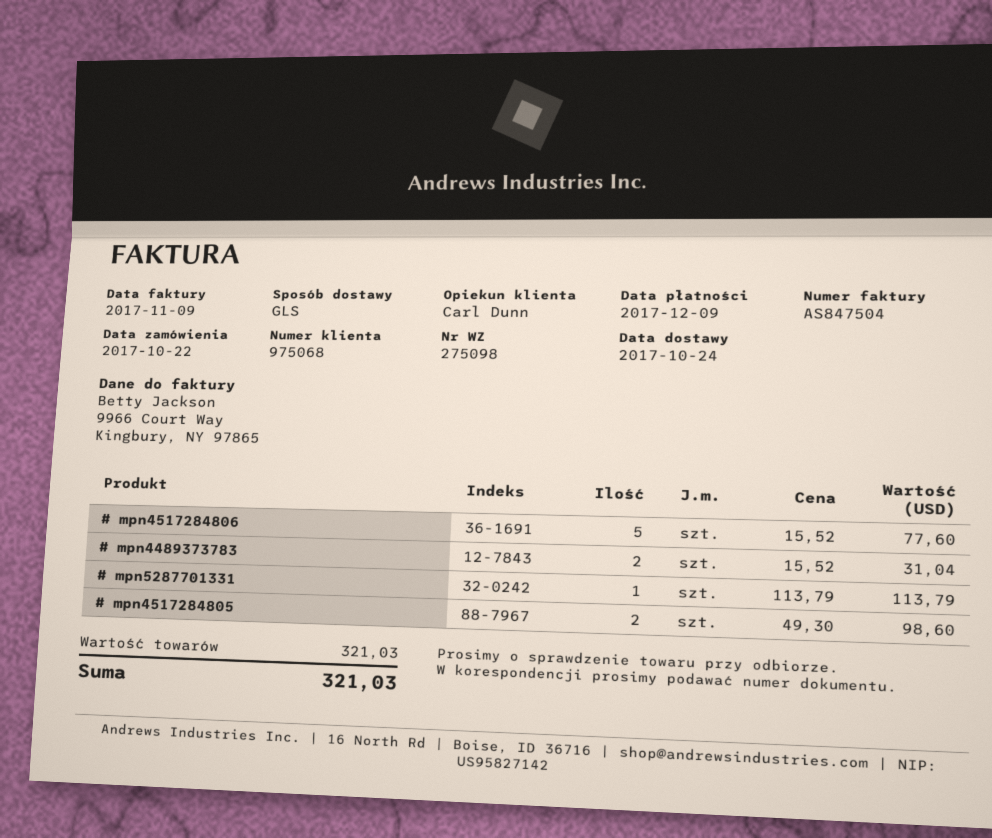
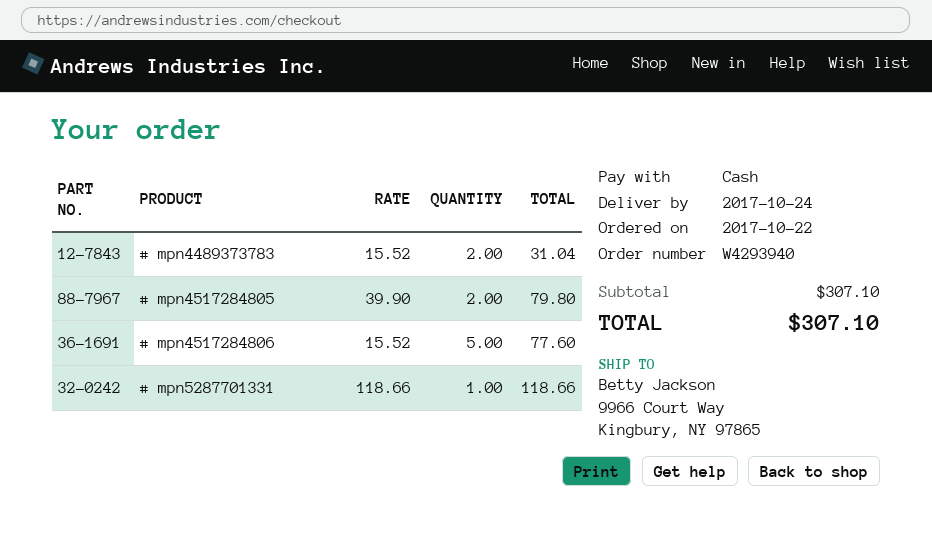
# mpn5287701331: 1 x 113.79 = 113.79 -> 1 x 118.66 = 118.66
# mpn4517284805: 2 x 49.30 = 98.60 -> 2 x 39.90 = 79.80
subtotal: 321.03 -> 307.10
total: 321.03 -> 307.10

